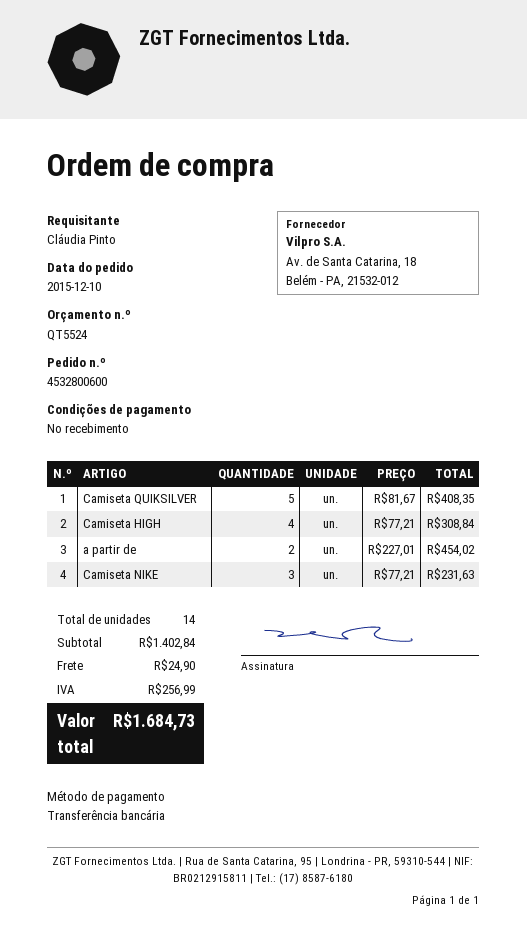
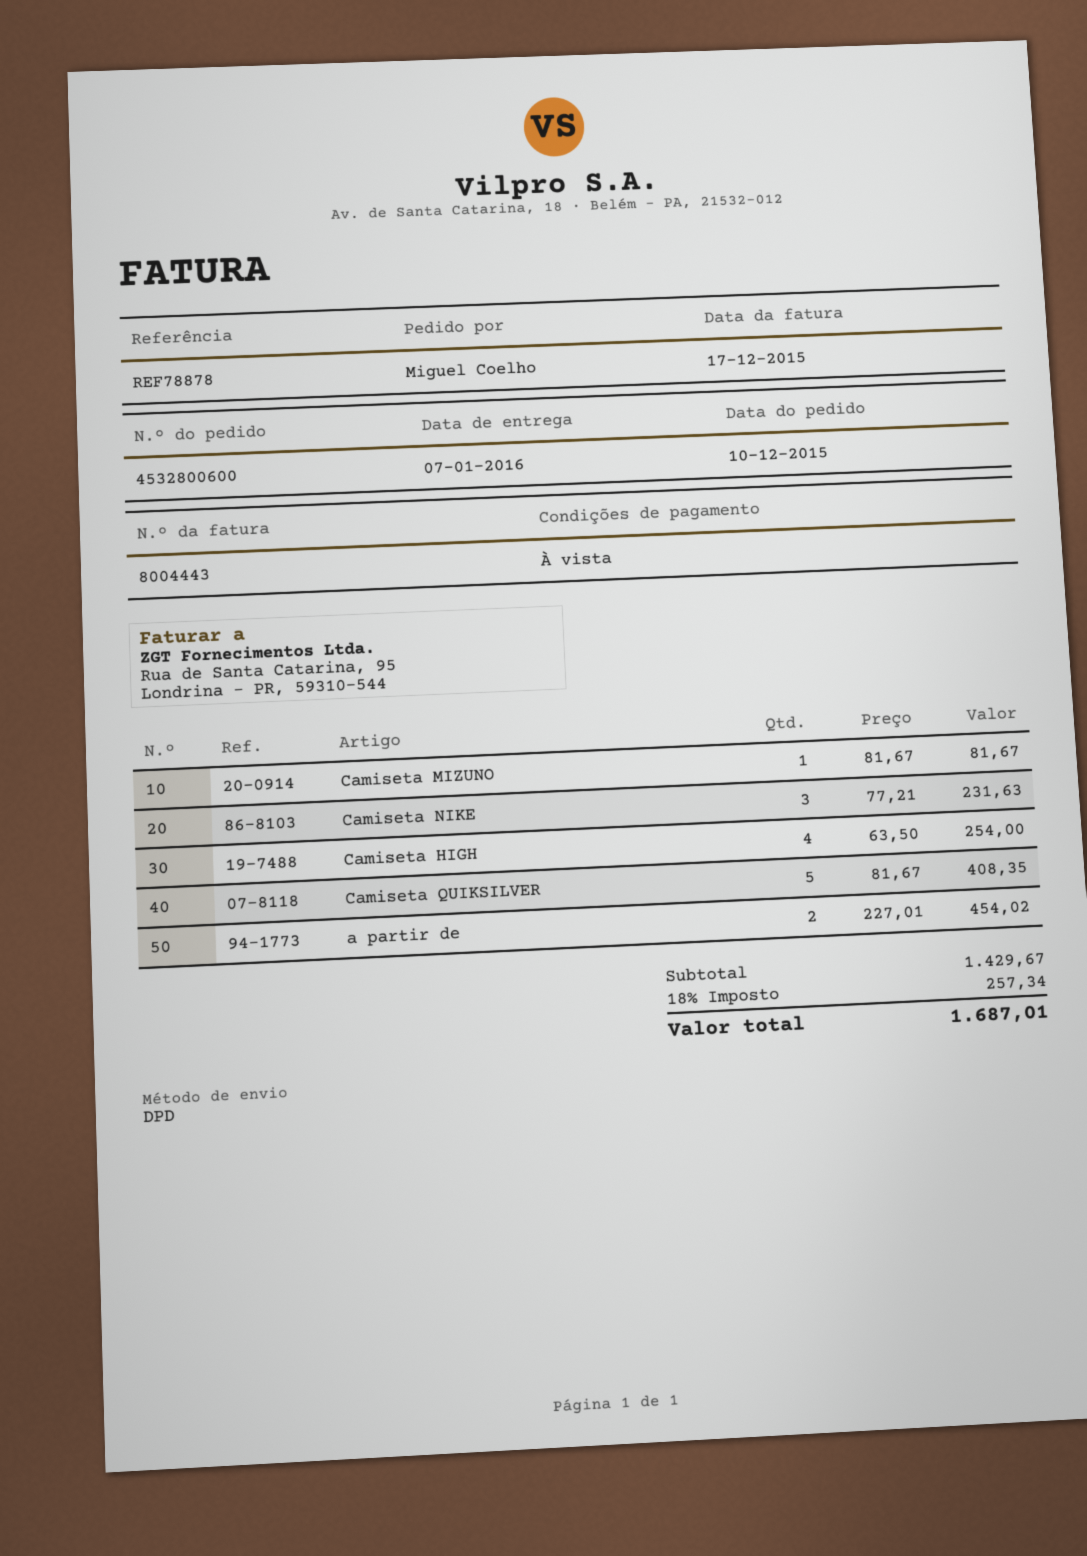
ordered by: Cláudia Pinto -> Miguel Coelho
Camiseta HIGH: 4 x 77.21 = 308.84 -> 4 x 63.50 = 254.00
Camiseta MIZUNO: none -> 1 x 81.67 = 81.67
subtotal: 1402.84 -> 1429.67
shipping: 24.90 -> none
tax: 256.99 -> 257.34
total: 1684.73 -> 1687.01

